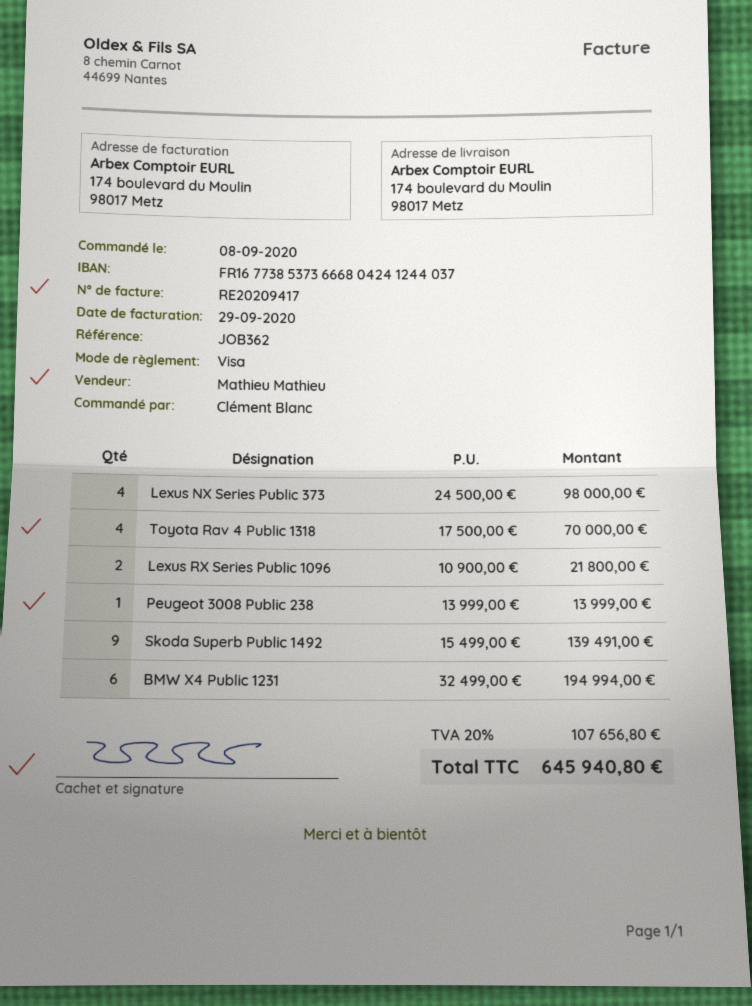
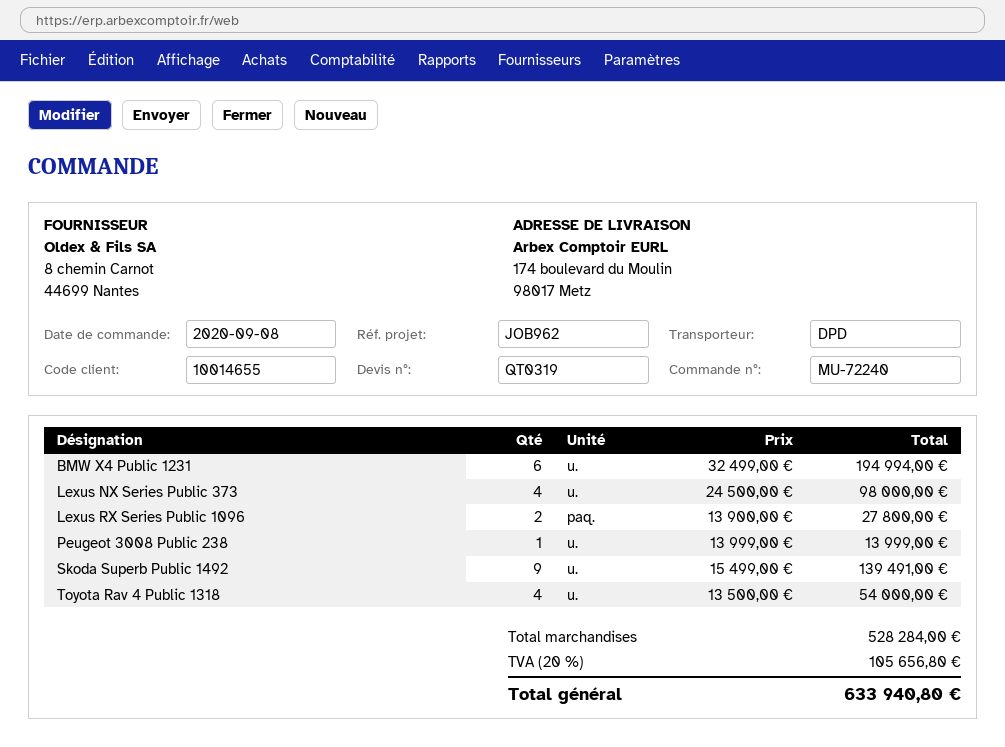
reference: JOB362 -> JOB962
Toyota Rav 4 Public 1318: 4 x 17500.00 = 70000.00 -> 4 x 13500.00 = 54000.00
Lexus RX Series Public 1096: 2 x 10900.00 = 21800.00 -> 2 x 13900.00 = 27800.00
tax: 20% = 107656.80 -> 20% = 105656.80
total: 645940.80 -> 633940.80

